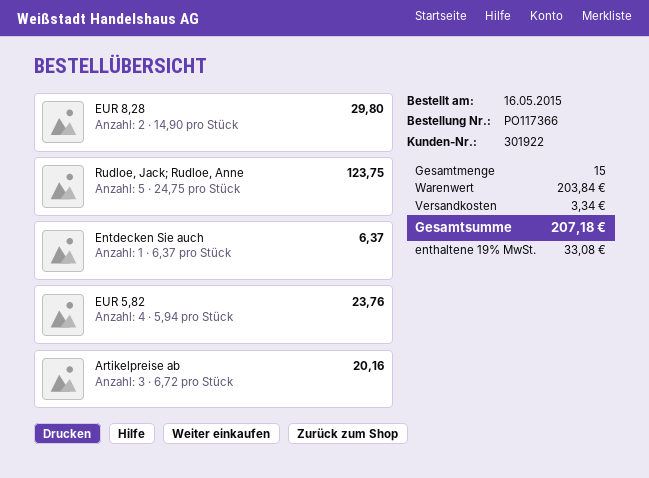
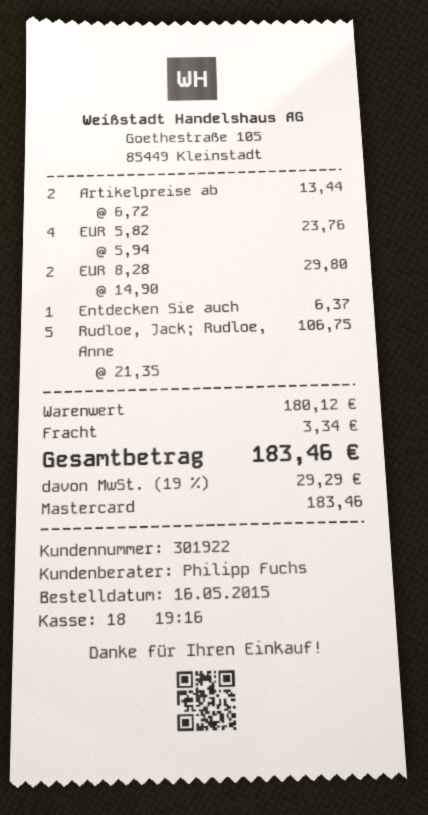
Rudloe, Jack; Rudloe, Anne: 5 x 24.75 = 123.75 -> 5 x 21.35 = 106.75
Artikelpreise ab: 3 x 6.72 = 20.16 -> 2 x 6.72 = 13.44
subtotal: 203.84 -> 180.12
tax: 19% = 33.08 -> 19% = 29.29
total: 207.18 -> 183.46

